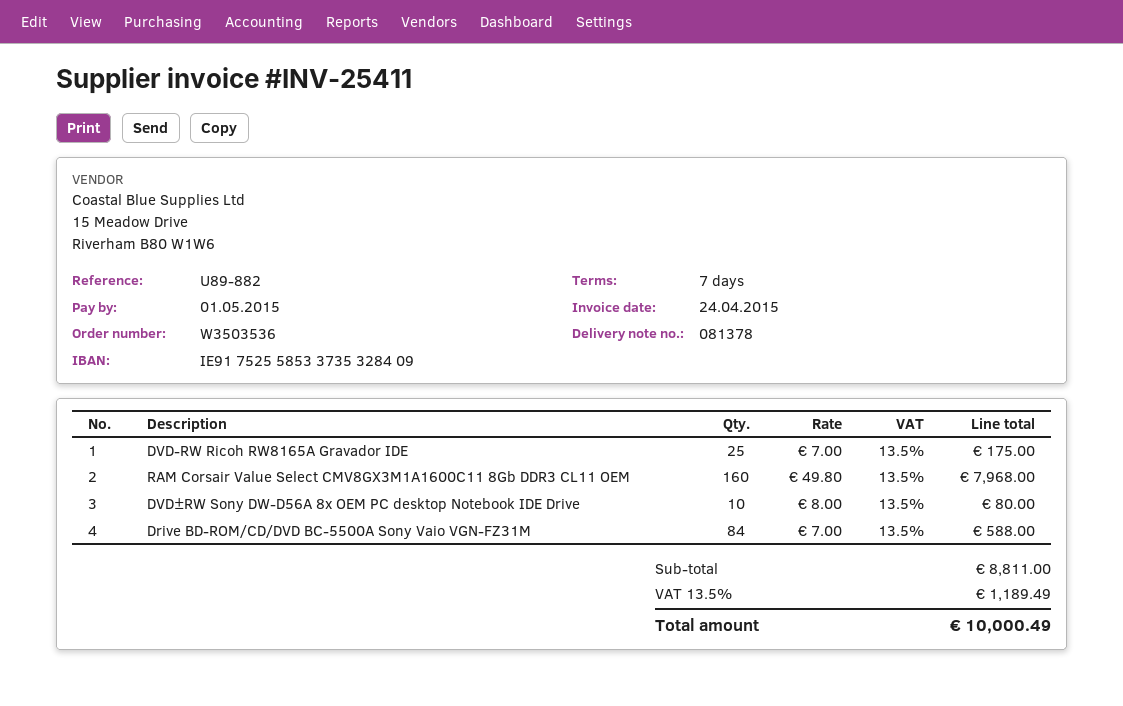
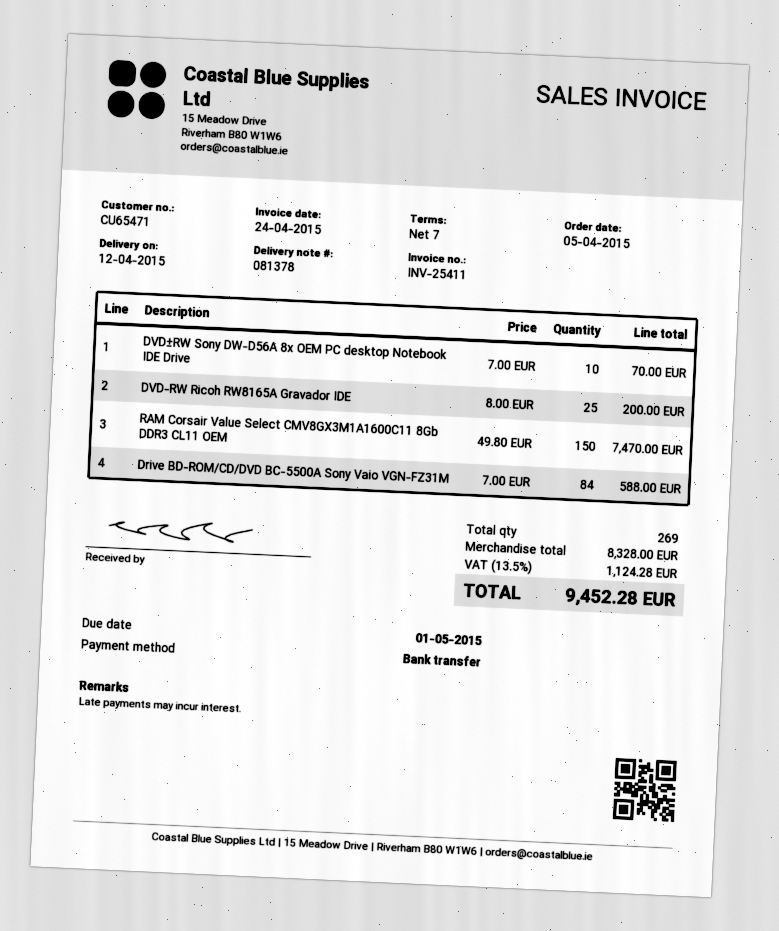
DVD-RW Ricoh RW8165A Gravador IDE: 25 x 7.00 = 175.00 -> 25 x 8.00 = 200.00
RAM Corsair Value Select CMV8GX3M1A1600C11 8Gb DDR3 CL11 OEM: 160 x 49.80 = 7968.00 -> 150 x 49.80 = 7470.00
DVD±RW Sony DW-D56A 8x OEM PC desktop Notebook IDE Drive: 10 x 8.00 = 80.00 -> 10 x 7.00 = 70.00
subtotal: 8811.00 -> 8328.00
tax: 13.5% = 1189.49 -> 13.5% = 1124.28
total: 10000.49 -> 9452.28

